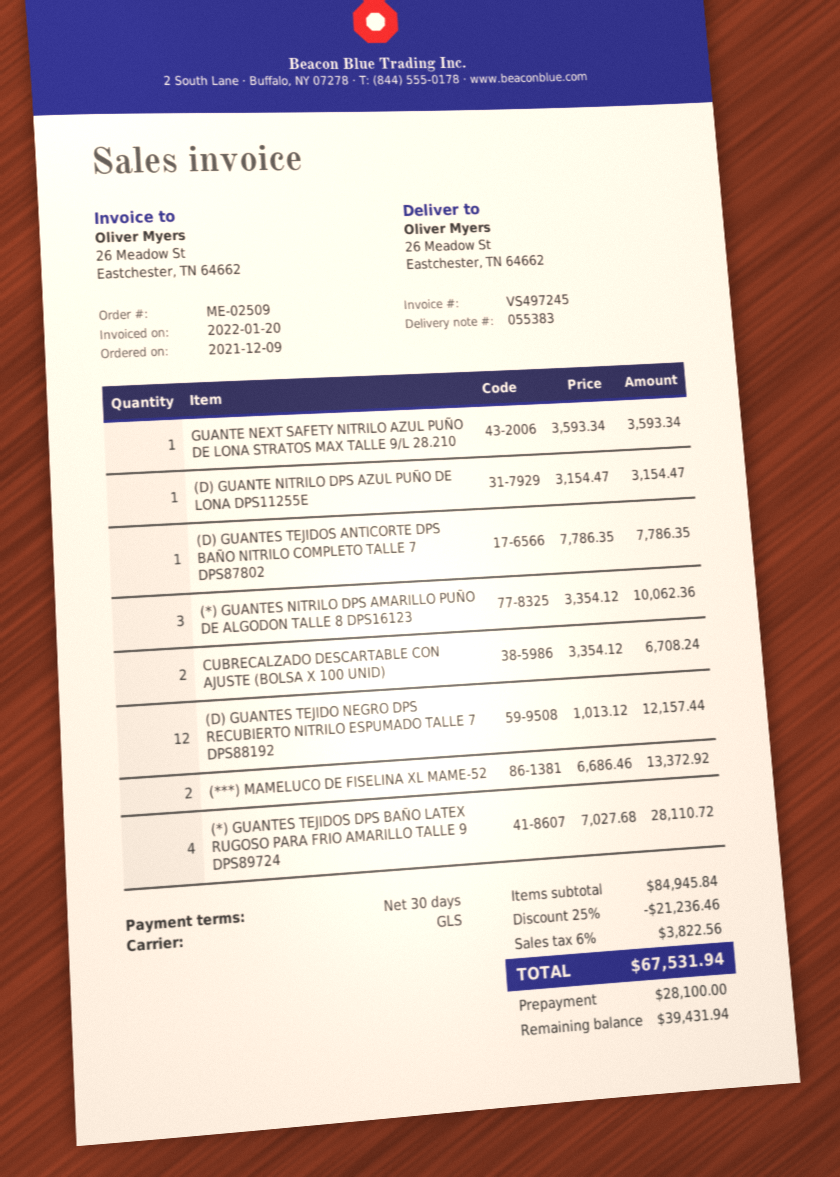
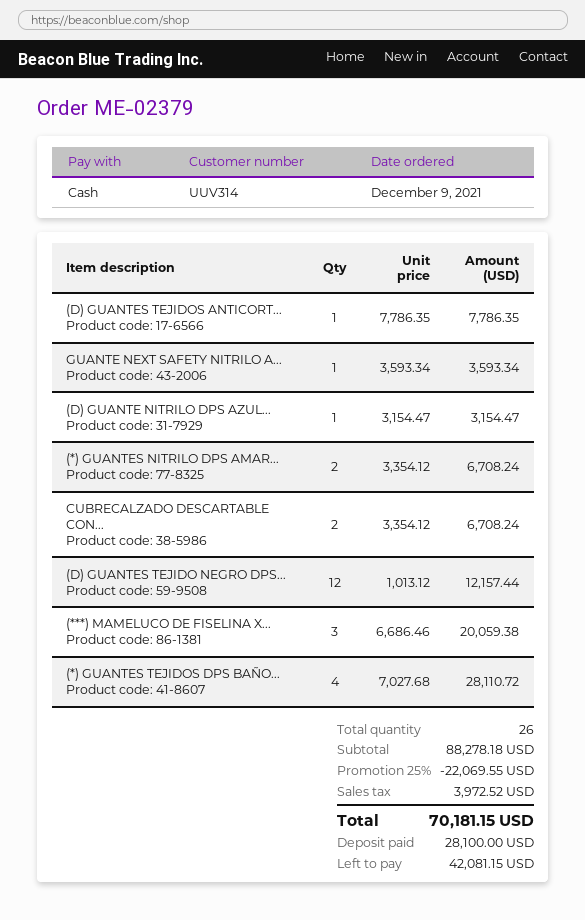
order number: ME-02509 -> ME-02379
(*) GUANTES NITRILO DPS AMARILLO PUÑO DE ALGODON TALLE 8 DPS16123: 3 x 3354.12 = 10062.36 -> 2 x 3354.12 = 6708.24
(***) MAMELUCO DE FISELINA XL MAME-52: 2 x 6686.46 = 13372.92 -> 3 x 6686.46 = 20059.38
subtotal: 84945.84 -> 88278.18
discount: 25% = 21236.46 -> 25% = 22069.55
tax: 3822.56 -> 3972.52
total: 67531.94 -> 70181.15
balance: 39431.94 -> 42081.15

